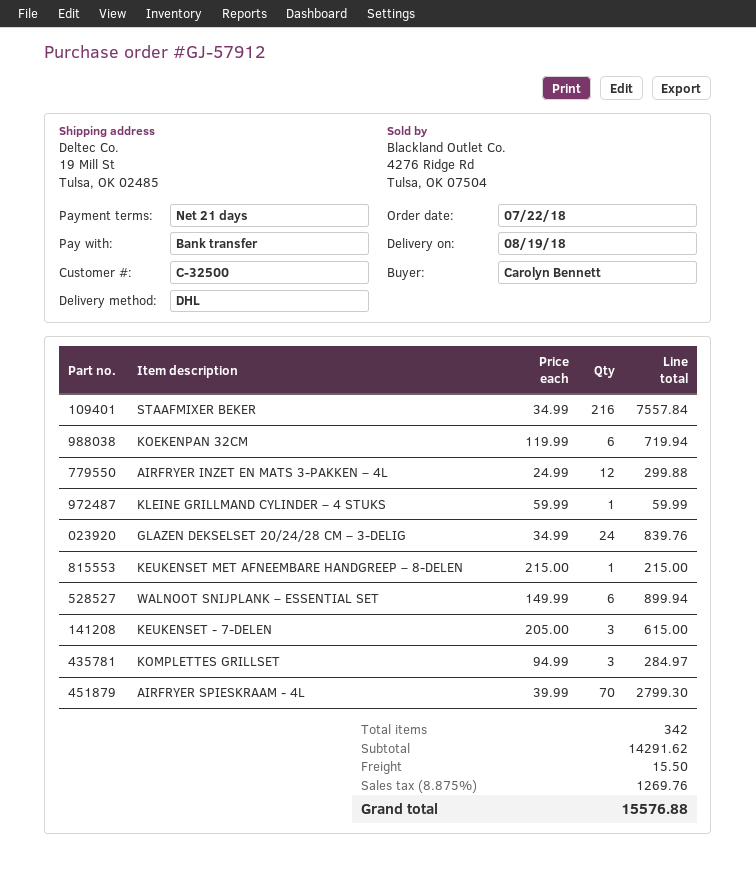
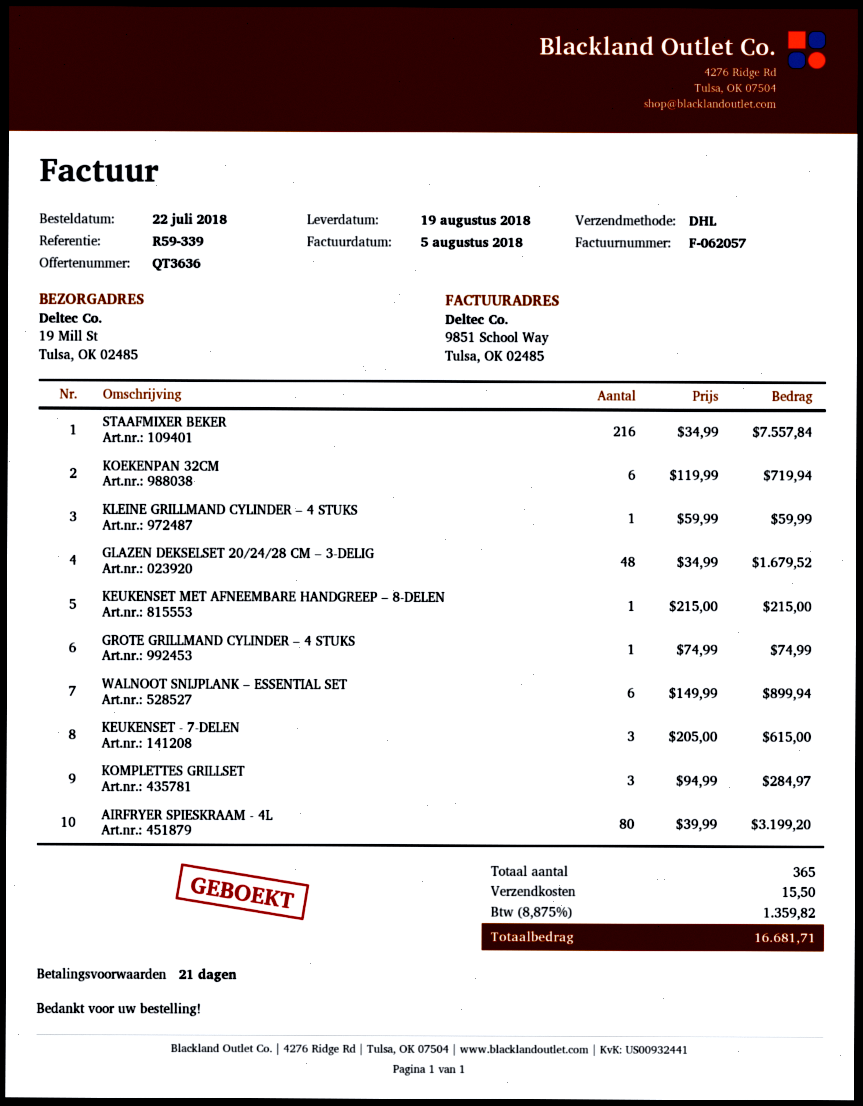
AIRFRYER INZET EN MATS 3-PAKKEN – 4L: 12 x 24.99 = 299.88 -> none
GLAZEN DEKSELSET 20/24/28 CM – 3-DELIG: 24 x 34.99 = 839.76 -> 48 x 34.99 = 1679.52
AIRFRYER SPIESKRAAM - 4L: 70 x 39.99 = 2799.30 -> 80 x 39.99 = 3199.20
GROTE GRILLMAND CYLINDER – 4 STUKS: none -> 1 x 74.99 = 74.99
total quantity: 342 -> 365
tax: 8.875% = 1269.76 -> 8.875% = 1359.82
total: 15576.88 -> 16681.71

